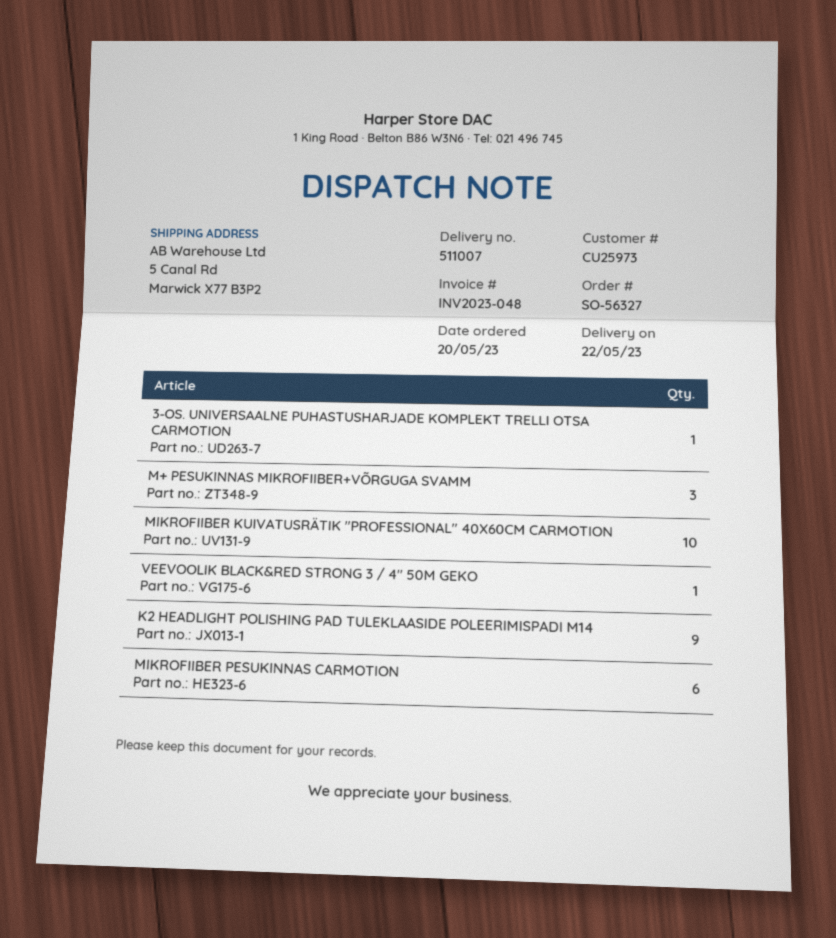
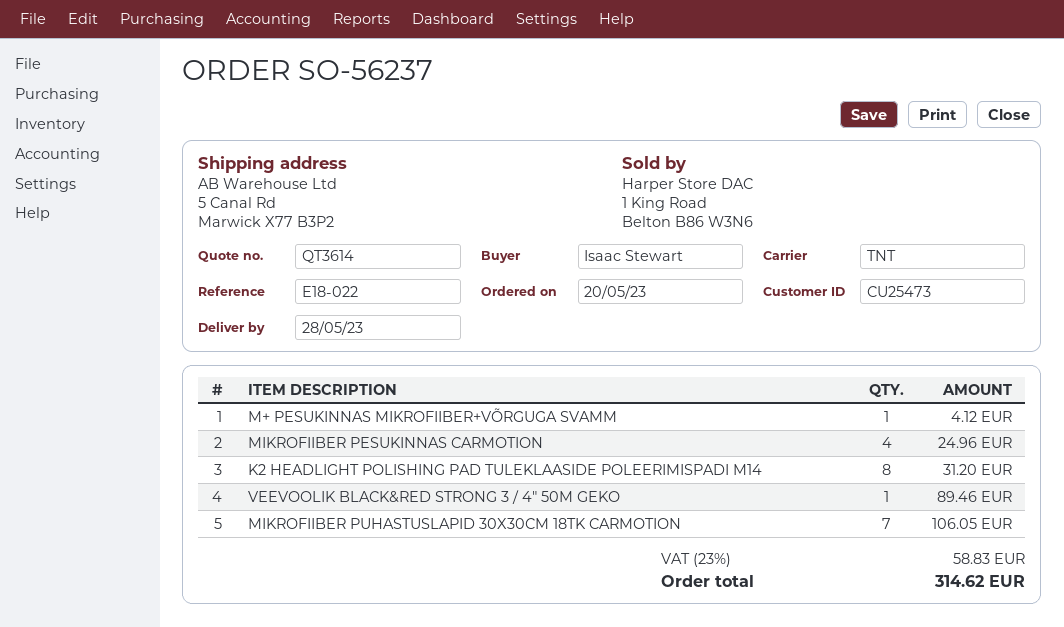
order number: SO-56327 -> SO-56237
delivery date: 2023-05-22 -> 2023-05-28
customer number: CU25973 -> CU25473
3-OS. UNIVERSAALNE PUHASTUSHARJADE KOMPLEKT TRELLI OTSA CARMOTION: 1 -> none
M+ PESUKINNAS MIKROFIIBER+VÕRGUGA SVAMM: 3 -> 1
MIKROFIIBER KUIVATUSRÄTIK "PROFESSIONAL" 40X60CM CARMOTION: 10 -> none
K2 HEADLIGHT POLISHING PAD TULEKLAASIDE POLEERIMISPADI M14: 9 -> 8
MIKROFIIBER PESUKINNAS CARMOTION: 6 -> 4
MIKROFIIBER PUHASTUSLAPID 30X30CM 18TK CARMOTION: none -> 7

